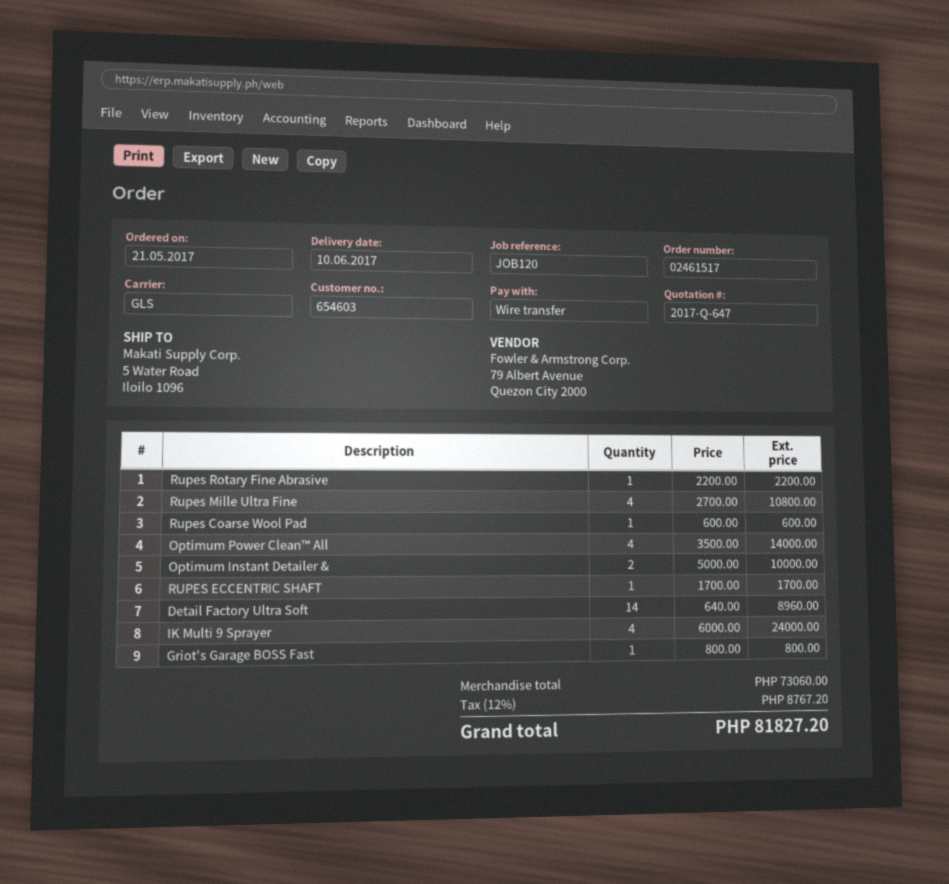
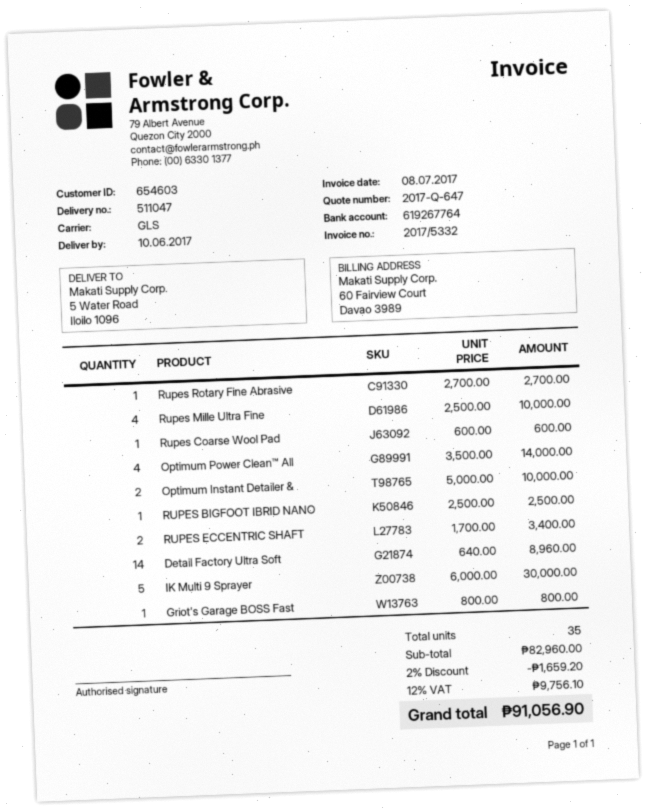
Rupes Rotary Fine Abrasive: 1 x 2200.00 = 2200.00 -> 1 x 2700.00 = 2700.00
Rupes Mille Ultra Fine: 4 x 2700.00 = 10800.00 -> 4 x 2500.00 = 10000.00
RUPES ECCENTRIC SHAFT: 1 x 1700.00 = 1700.00 -> 2 x 1700.00 = 3400.00
IK Multi 9 Sprayer: 4 x 6000.00 = 24000.00 -> 5 x 6000.00 = 30000.00
RUPES BIGFOOT IBRID NANO: none -> 1 x 2500.00 = 2500.00
subtotal: 73060.00 -> 82960.00
discount: none -> 2% = 1659.20
tax: 12% = 8767.20 -> 12% = 9756.10
total: 81827.20 -> 91056.90

